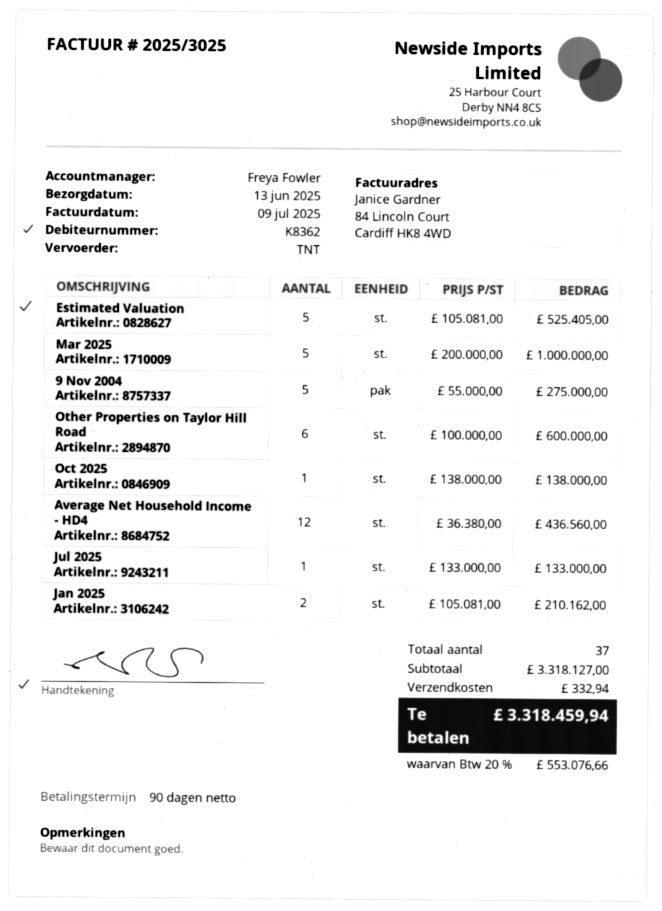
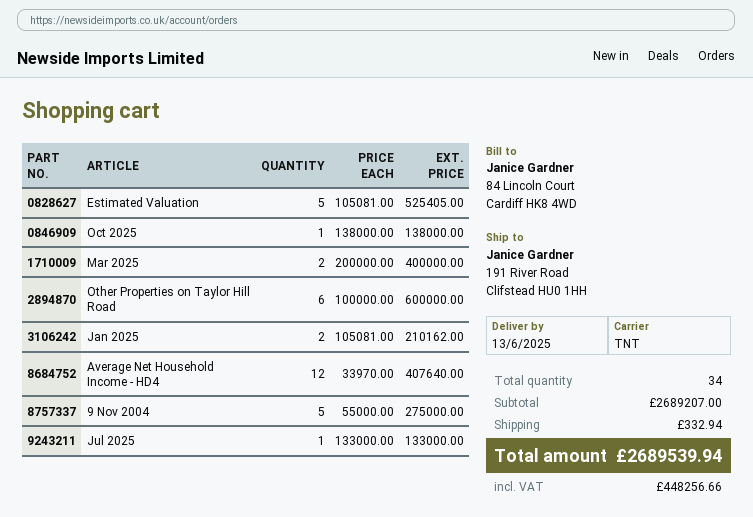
Mar 2025: 5 x 200000.00 = 1000000.00 -> 2 x 200000.00 = 400000.00
Average Net Household Income - HD4: 12 x 36380.00 = 436560.00 -> 12 x 33970.00 = 407640.00
total quantity: 37 -> 34
subtotal: 3318127.00 -> 2689207.00
tax: 553076.66 -> 448256.66
total: 3318459.94 -> 2689539.94

